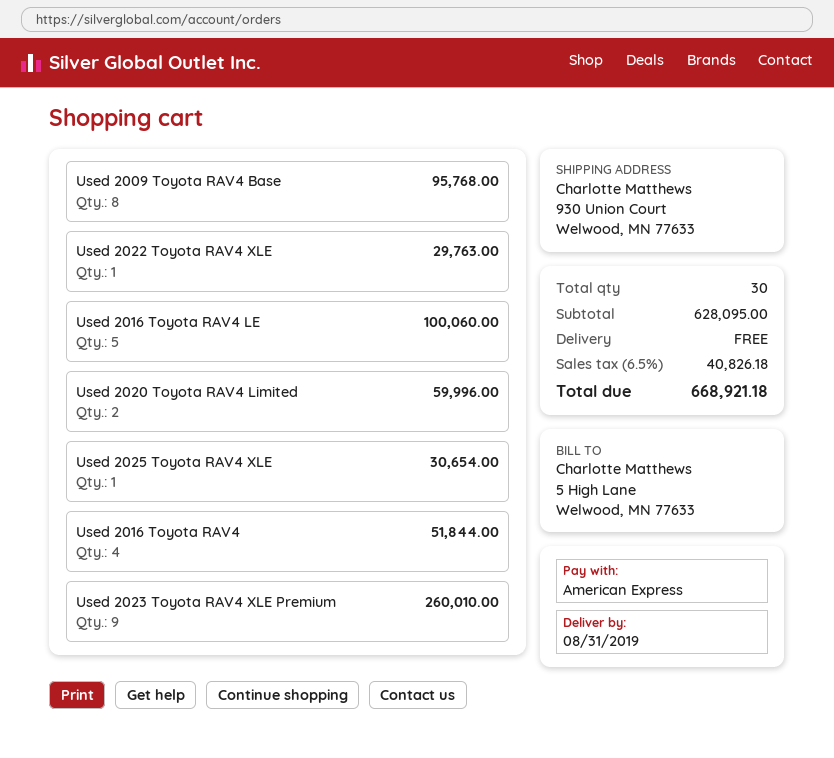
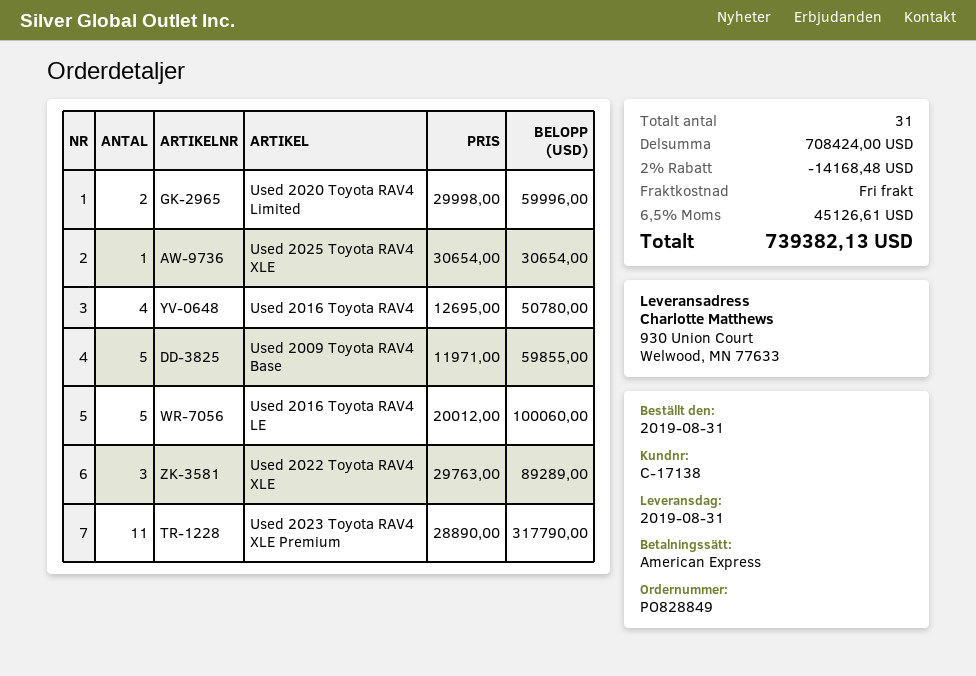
Used 2009 Toyota RAV4 Base: 8 for 95768.00 -> 5 for 59855.00
Used 2022 Toyota RAV4 XLE: 1 for 29763.00 -> 3 for 89289.00
Used 2016 Toyota RAV4: 4 for 51844.00 -> 4 for 50780.00
Used 2023 Toyota RAV4 XLE Premium: 9 for 260010.00 -> 11 for 317790.00
total quantity: 30 -> 31
subtotal: 628095.00 -> 708424.00
discount: none -> 2% = 14168.48
tax: 6.5% = 40826.18 -> 6.5% = 45126.61
total: 668921.18 -> 739382.13

